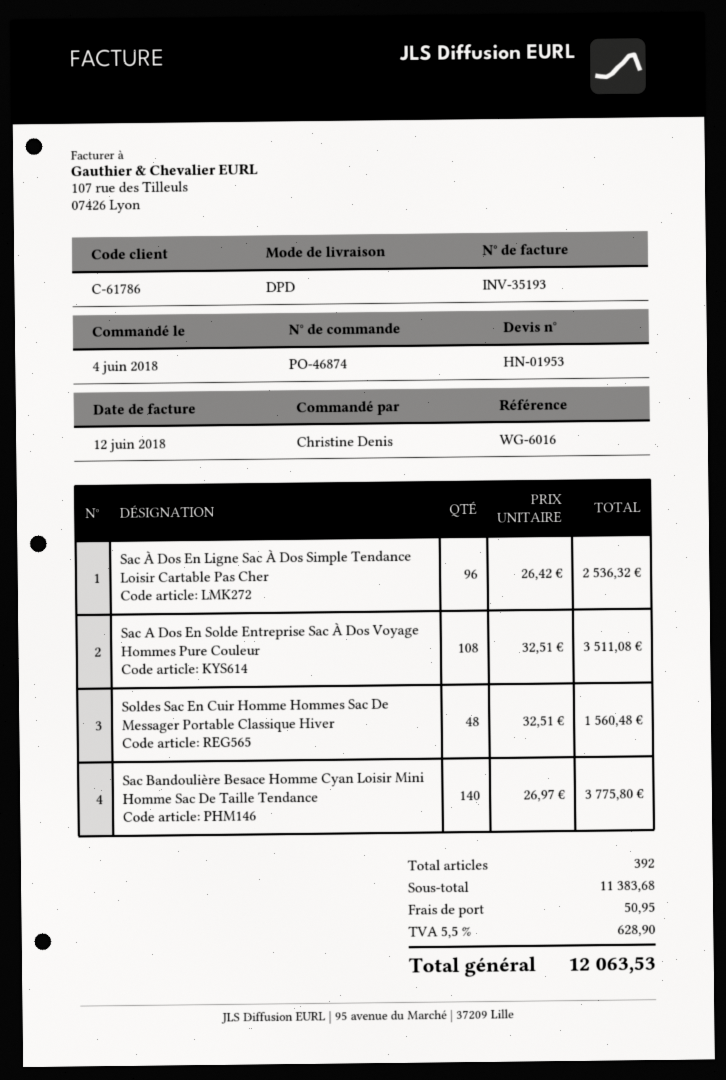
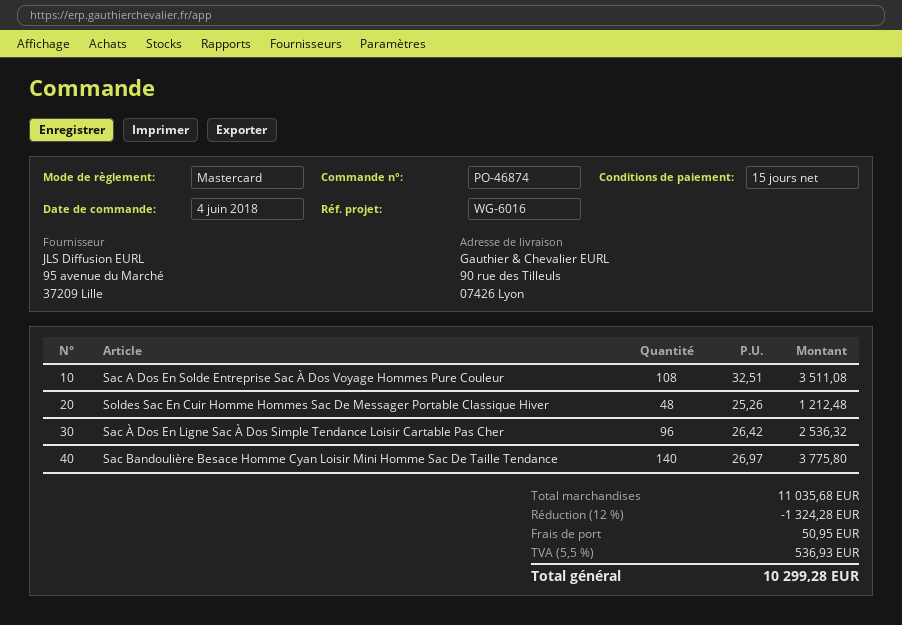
Soldes Sac En Cuir Homme Hommes Sac De Messager Portable Classique Hiver: 48 x 32.51 = 1560.48 -> 48 x 25.26 = 1212.48
subtotal: 11383.68 -> 11035.68
discount: none -> 12% = 1324.28
tax: 5.5% = 628.90 -> 5.5% = 536.93
total: 12063.53 -> 10299.28

